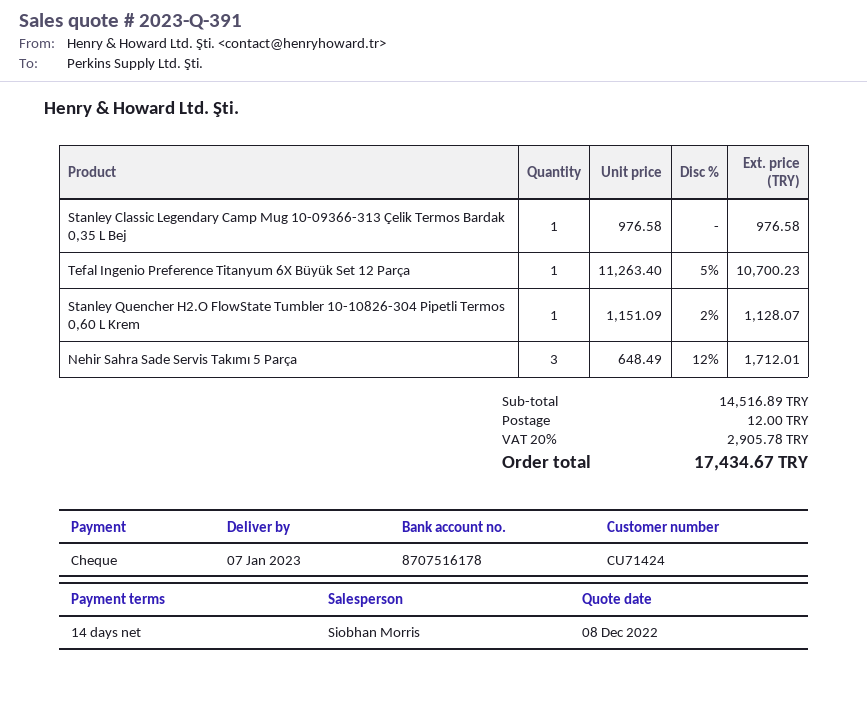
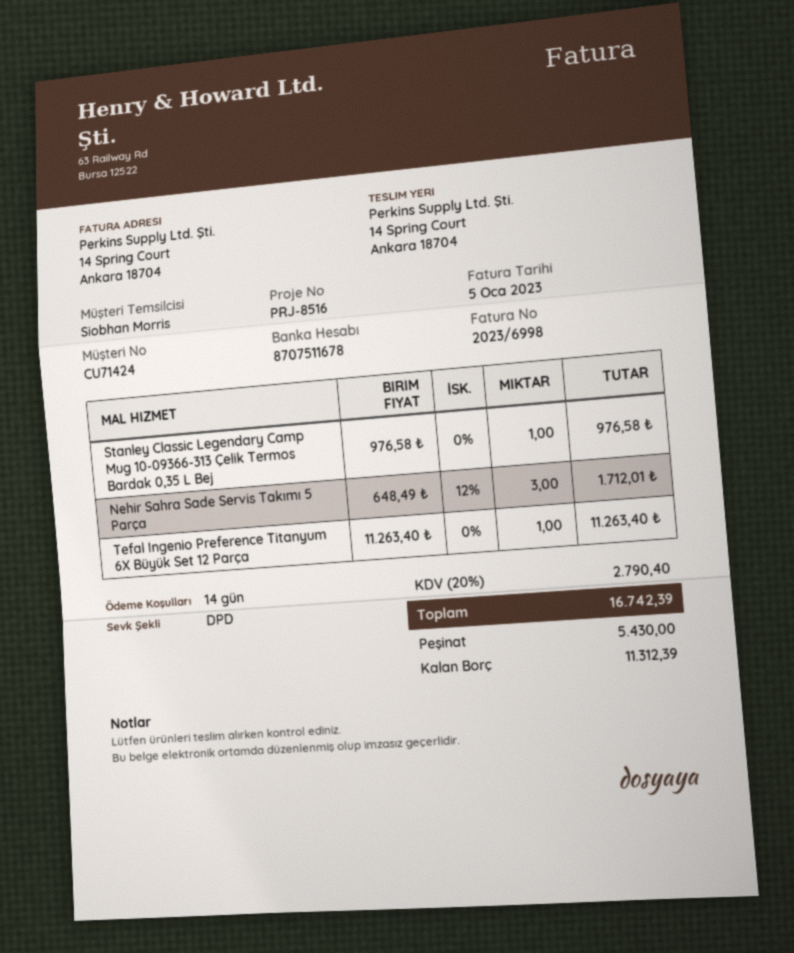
bank account: 8707516178 -> 8707511678
Tefal Ingenio Preference Titanyum 6X Büyük Set 12 Parça: 1 x 11263.40 - 5% = 10700.23 -> 1 x 11263.40 = 11263.40
Stanley Quencher H2.O FlowState Tumbler 10-10826-304 Pipetli Termos 0,60 L Krem: 1 x 1151.09 - 2% = 1128.07 -> none
shipping: 12.00 -> none
tax: 20% = 2905.78 -> 20% = 2790.40
total: 17434.67 -> 16742.39

